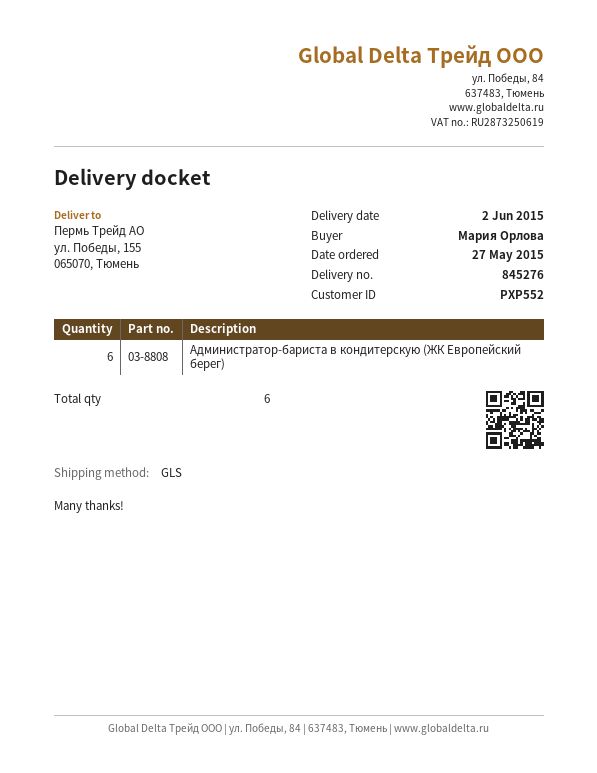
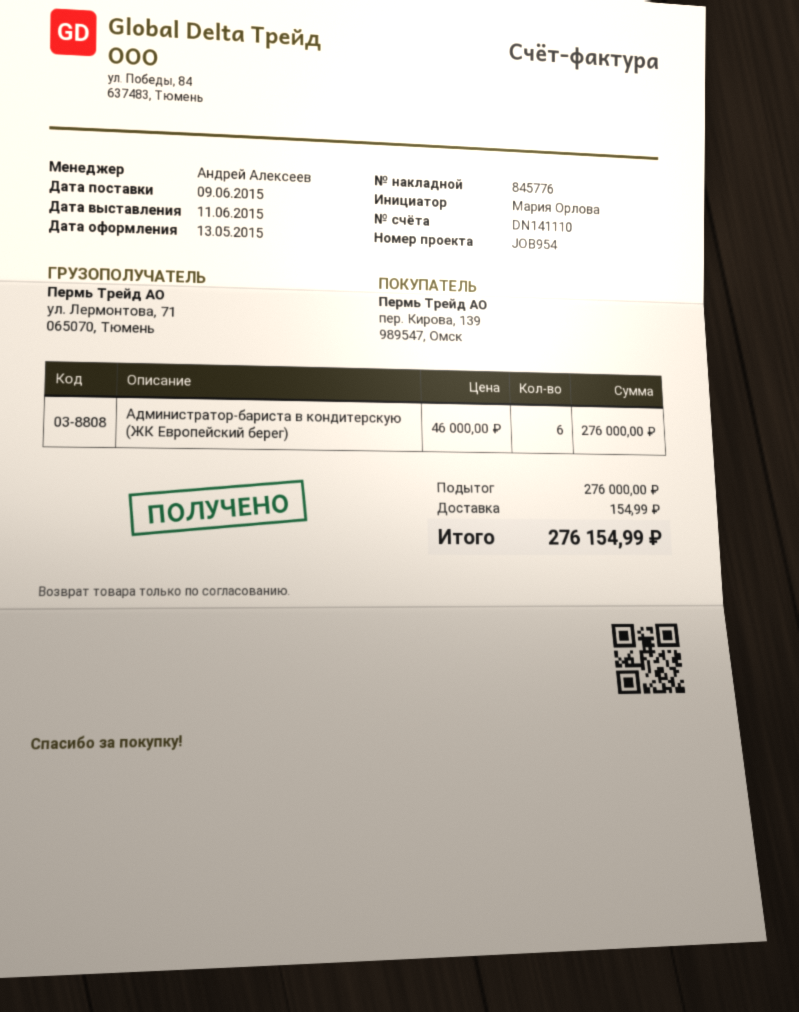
order date: 2015-05-27 -> 2015-05-13
delivery note number: 845276 -> 845776
delivery date: 2015-06-02 -> 2015-06-09
ship to: ул. Победы, 155, 065070, Тюмень -> ул. Лермонтова, 71, 065070, Тюмень

